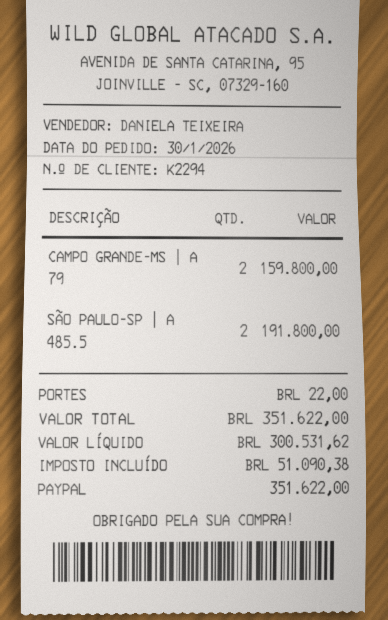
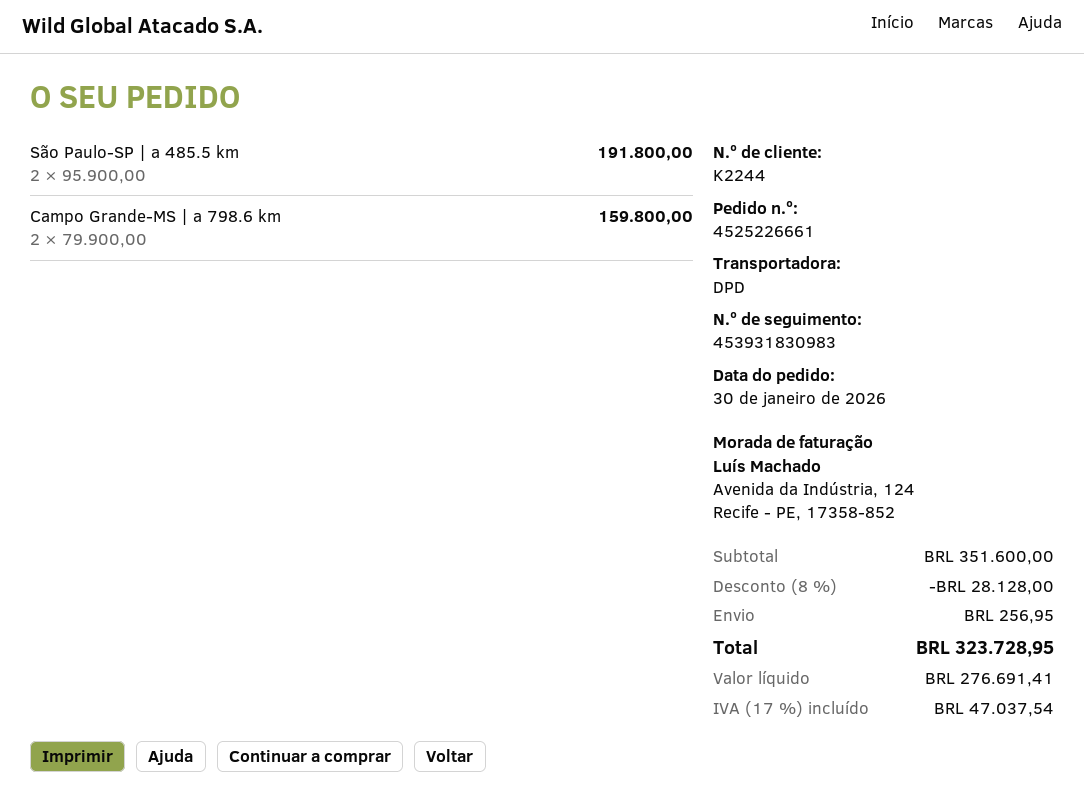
customer number: K2294 -> K2244
discount: none -> 8% = 28128.00
shipping: 22.00 -> 256.95
net: 300531.62 -> 276691.41
tax: 51090.38 -> 47037.54
total: 351622.00 -> 323728.95

